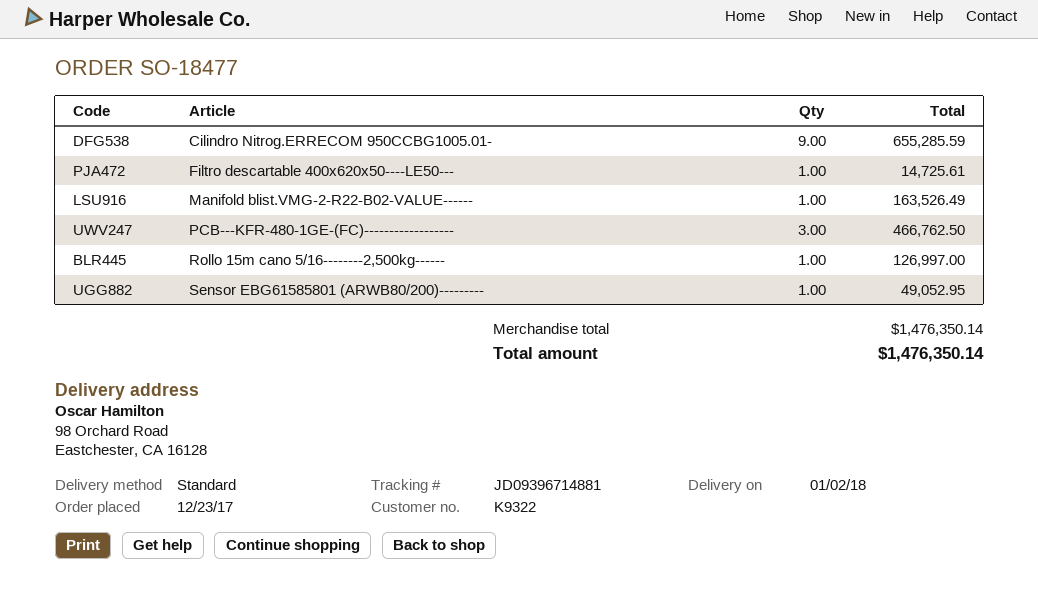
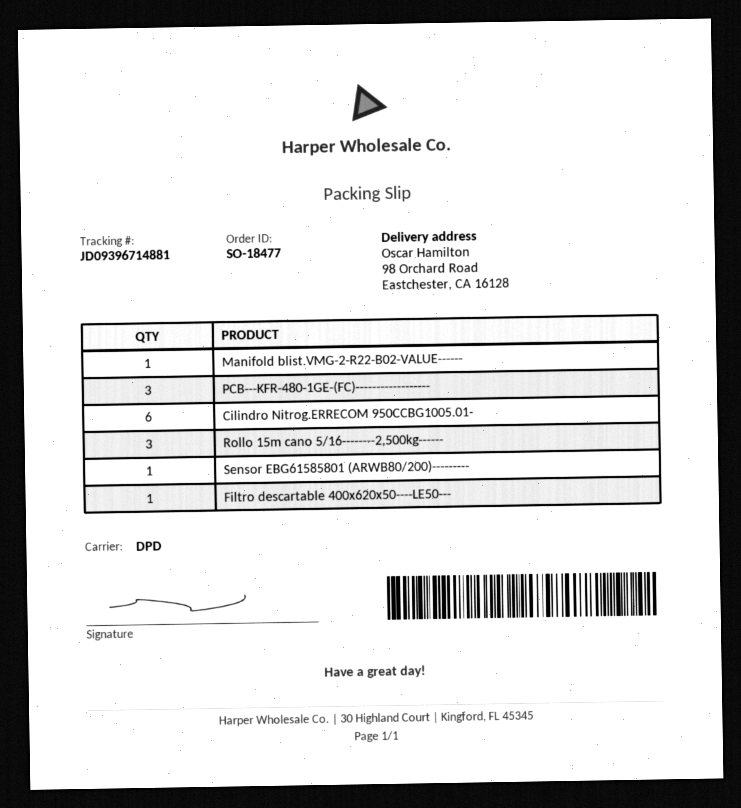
shipping method: standard -> DPD
Cilindro Nitrog.ERRECOM 950CCBG1005.01-: 9 -> 6
Rollo 15m cano 5/16--------2,500kg------: 1 -> 3

